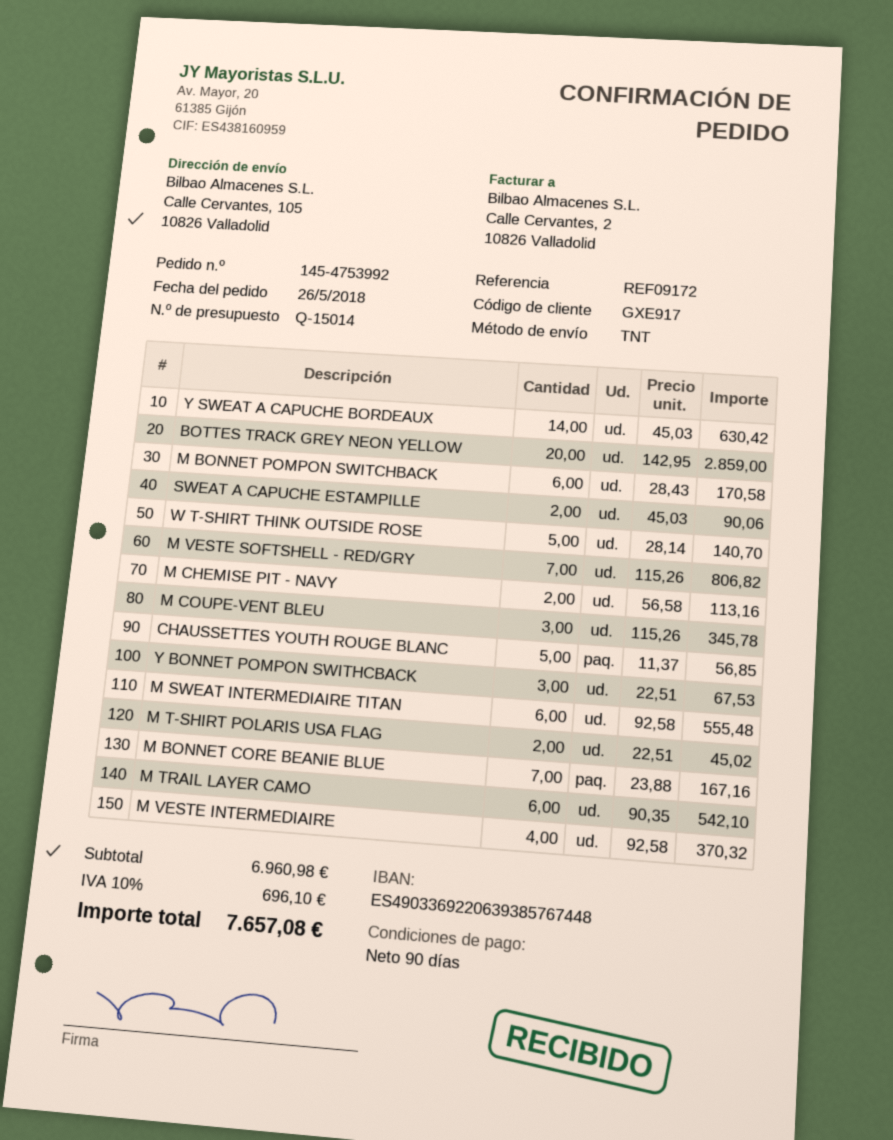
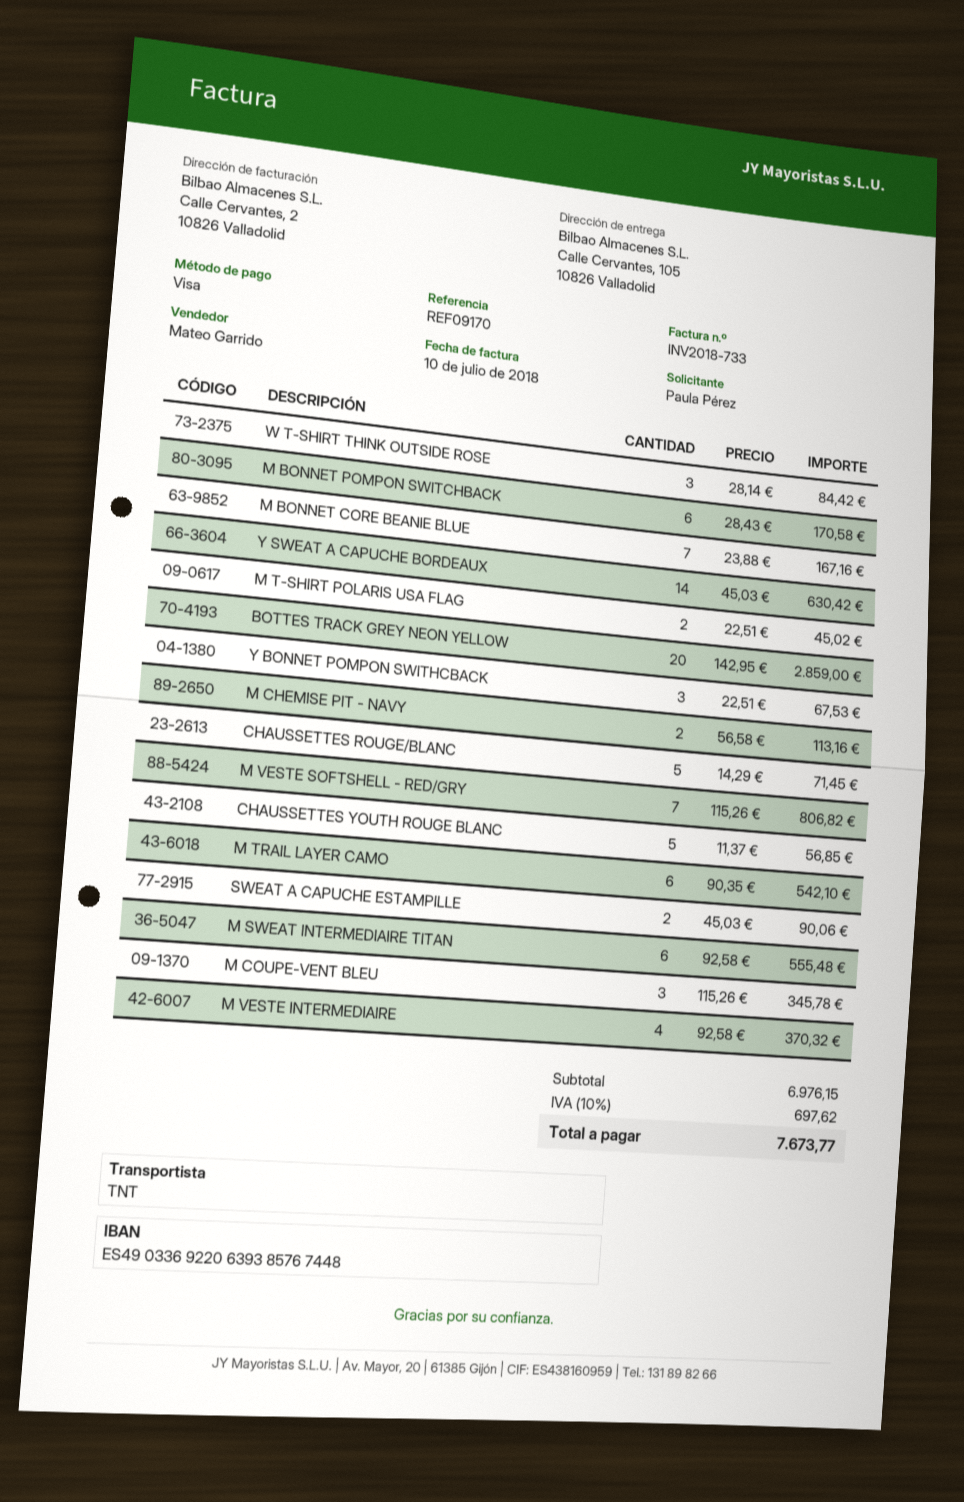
reference: REF09172 -> REF09170
W T-SHIRT THINK OUTSIDE ROSE: 5 x 28.14 = 140.70 -> 3 x 28.14 = 84.42
CHAUSSETTES ROUGE/BLANC: none -> 5 x 14.29 = 71.45
subtotal: 6960.98 -> 6976.15
tax: 10% = 696.10 -> 10% = 697.62
total: 7657.08 -> 7673.77

